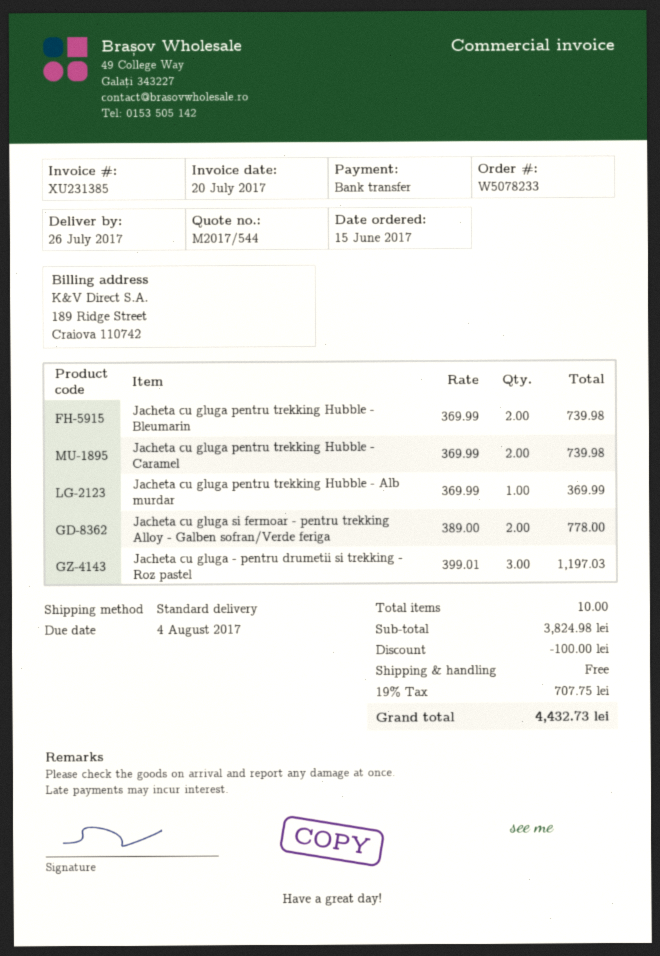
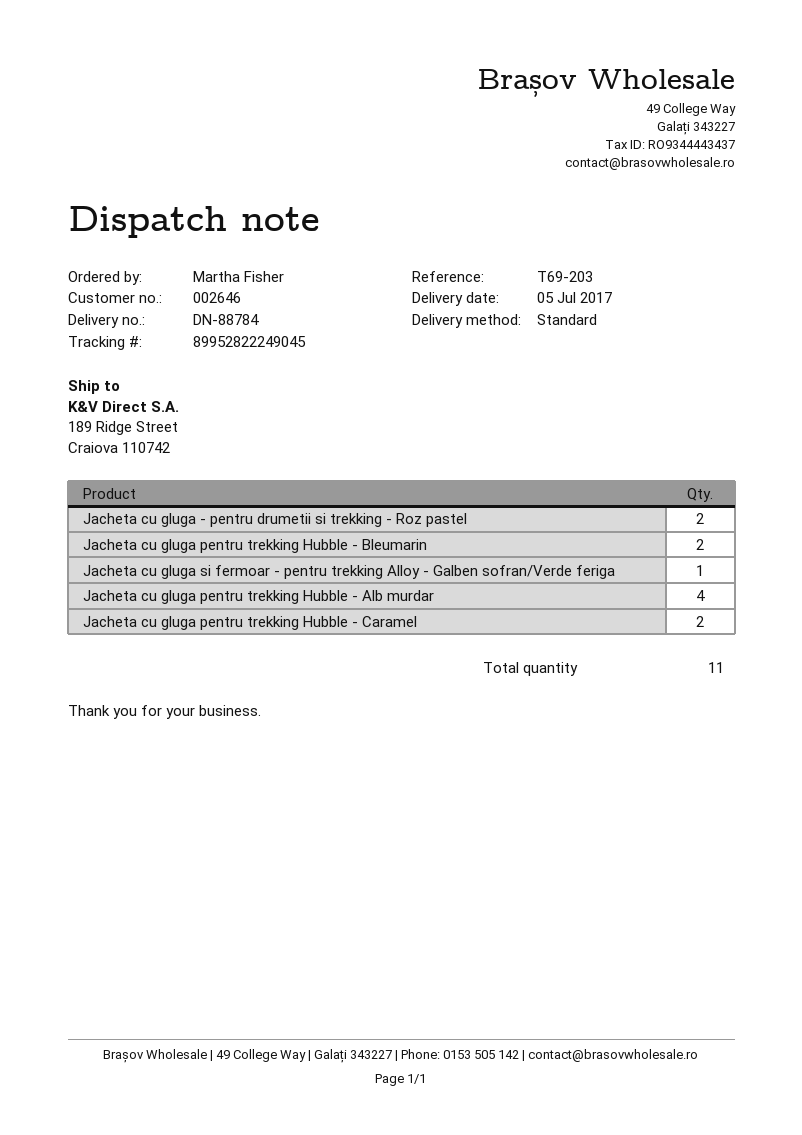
delivery date: 2017-07-26 -> 2017-07-05
Jacheta cu gluga pentru trekking Hubble - Alb murdar: 1 -> 4
Jacheta cu gluga si fermoar - pentru trekking Alloy - Galben sofran/Verde feriga: 2 -> 1
Jacheta cu gluga - pentru drumetii si trekking - Roz pastel: 3 -> 2
total quantity: 10 -> 11

